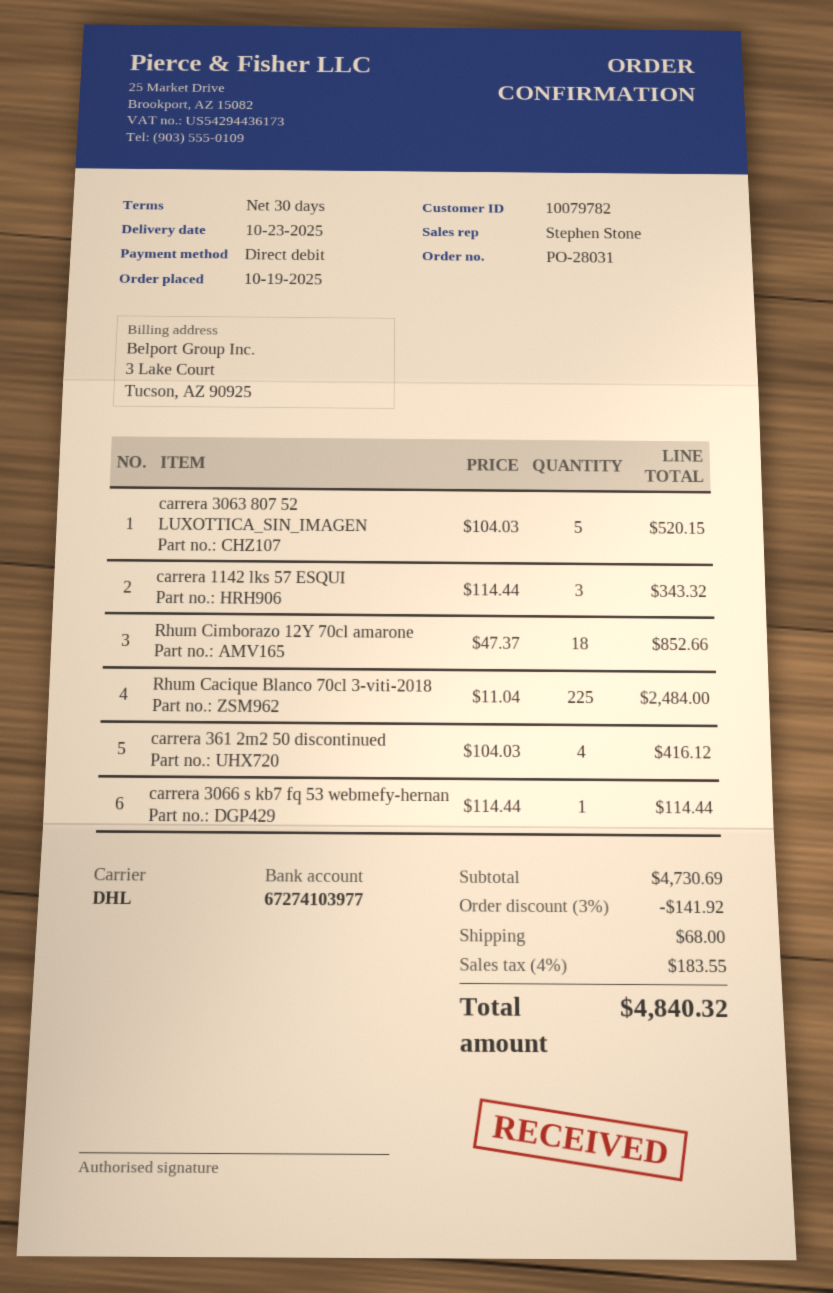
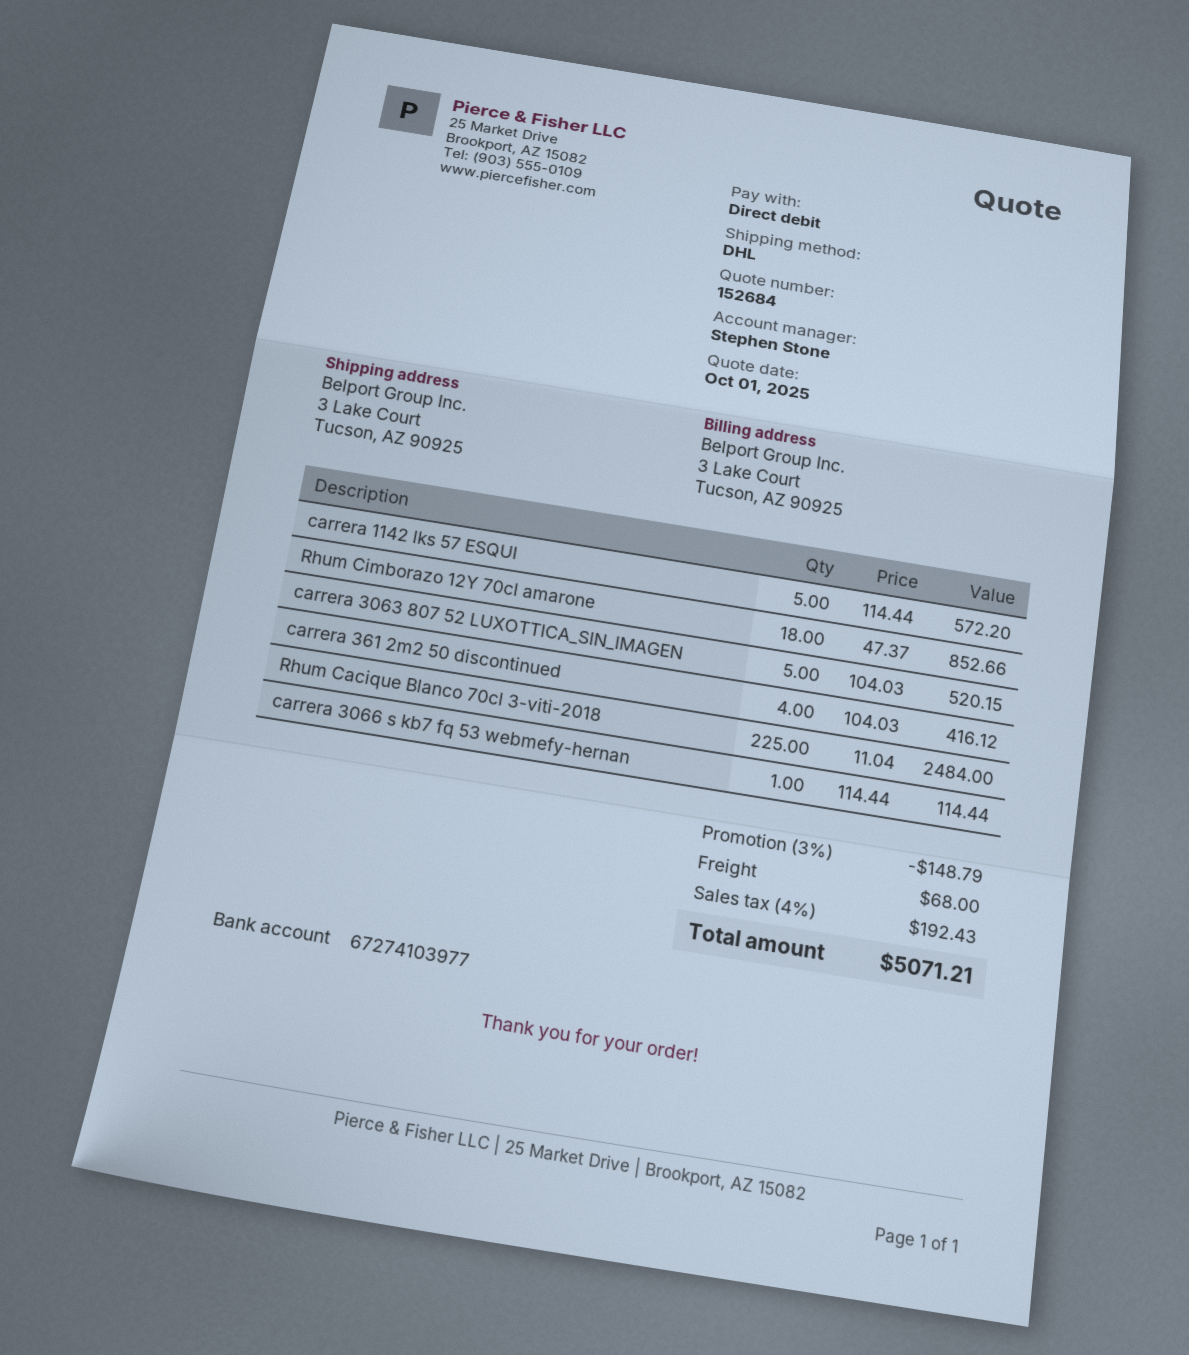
carrera 1142 lks 57 ESQUI: 3 x 114.44 = 343.32 -> 5 x 114.44 = 572.20
discount: 3% = 141.92 -> 3% = 148.79
tax: 4% = 183.55 -> 4% = 192.43
total: 4840.32 -> 5071.21

